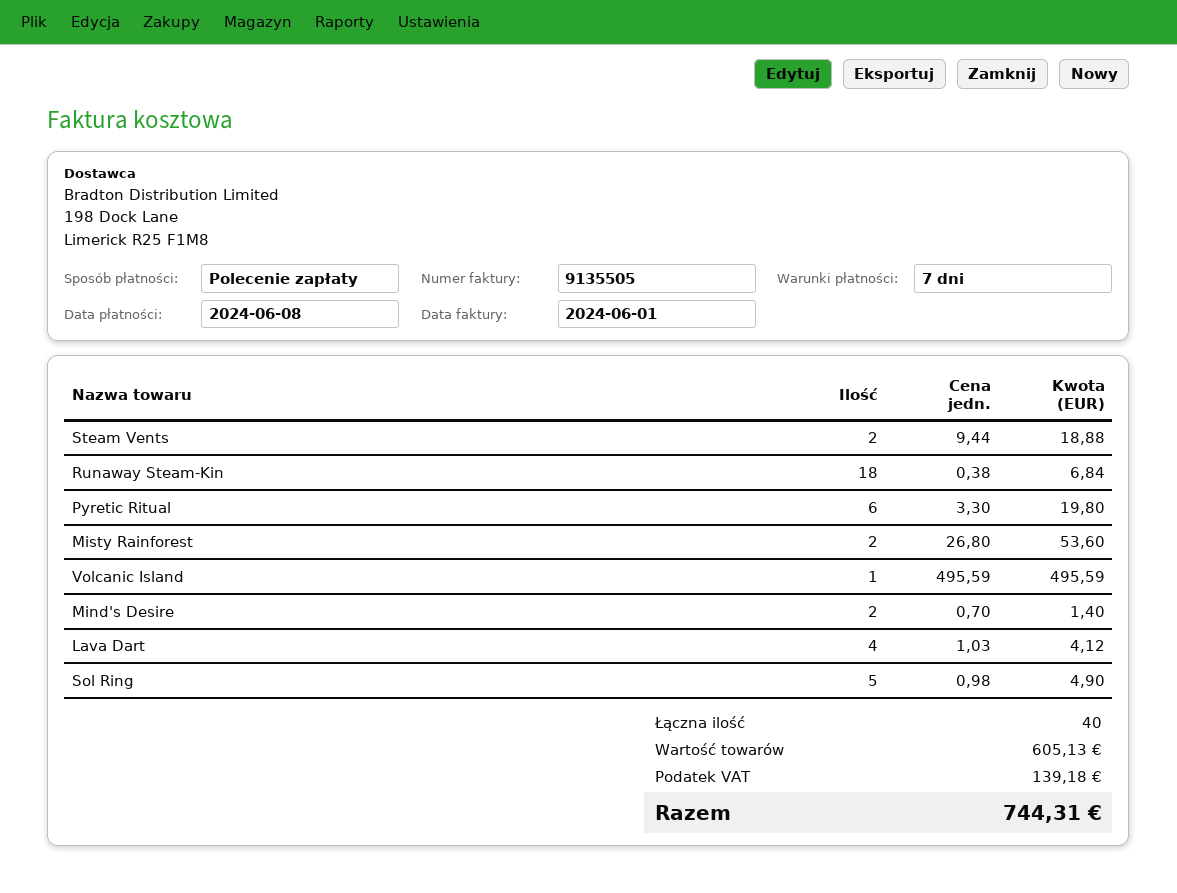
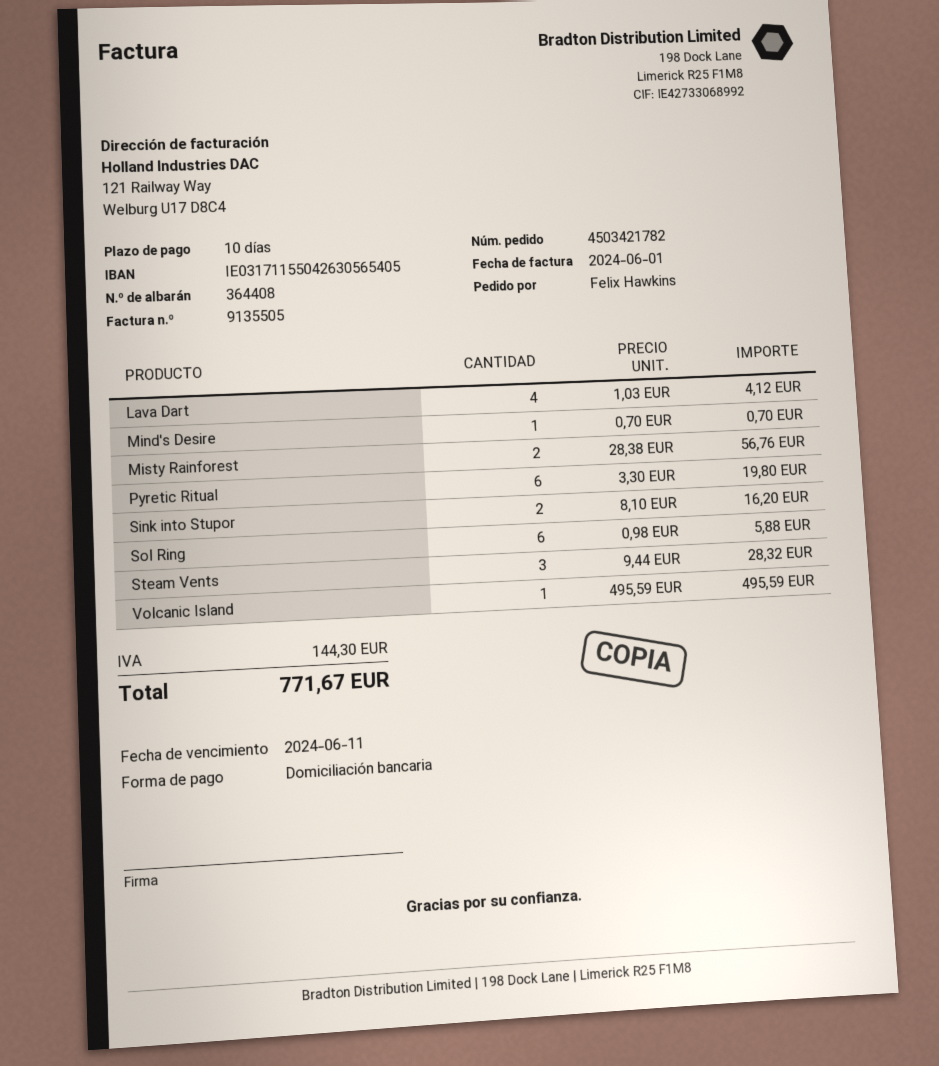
payment terms: 7 days -> 10 days
due date: 2024-06-08 -> 2024-06-11
Steam Vents: 2 x 9.44 = 18.88 -> 3 x 9.44 = 28.32
Runaway Steam-Kin: 18 x 0.38 = 6.84 -> none
Misty Rainforest: 2 x 26.80 = 53.60 -> 2 x 28.38 = 56.76
Mind's Desire: 2 x 0.70 = 1.40 -> 1 x 0.70 = 0.70
Sol Ring: 5 x 0.98 = 4.90 -> 6 x 0.98 = 5.88
Sink into Stupor: none -> 2 x 8.10 = 16.20
tax: 139.18 -> 144.30
total: 744.31 -> 771.67

